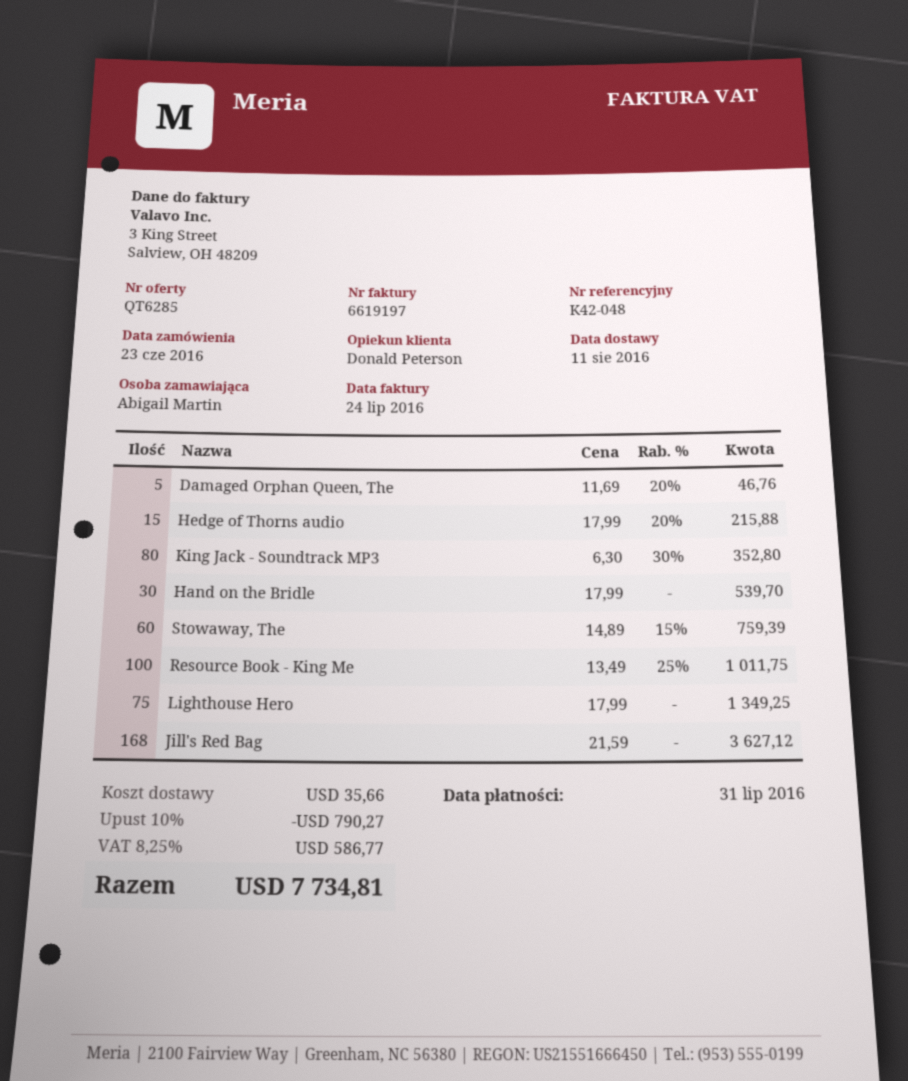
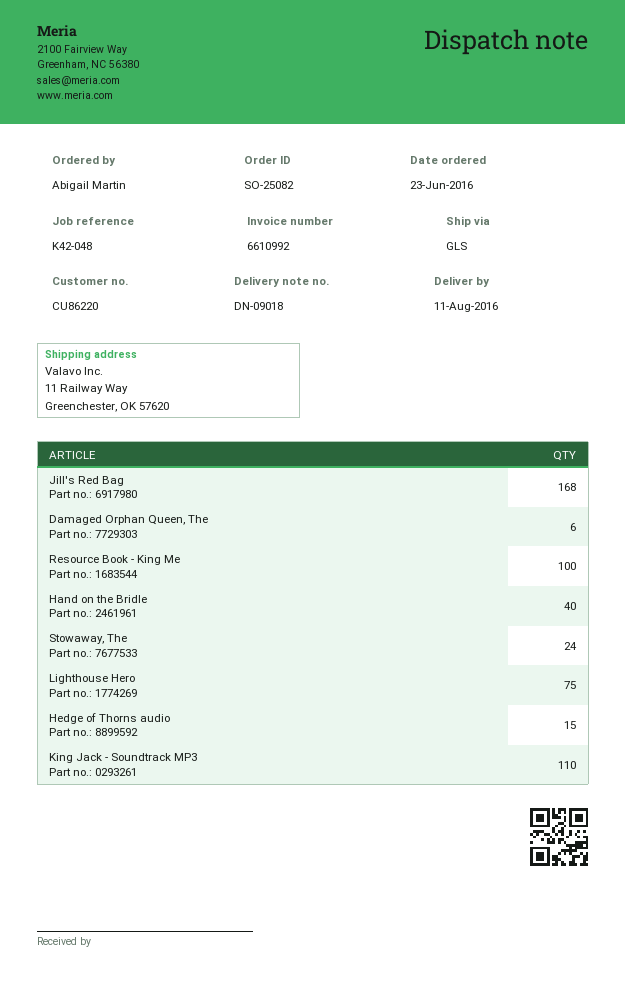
invoice number: 6619197 -> 6610992
Damaged Orphan Queen, The: 5 -> 6
King Jack - Soundtrack MP3: 80 -> 110
Hand on the Bridle: 30 -> 40
Stowaway, The: 60 -> 24

